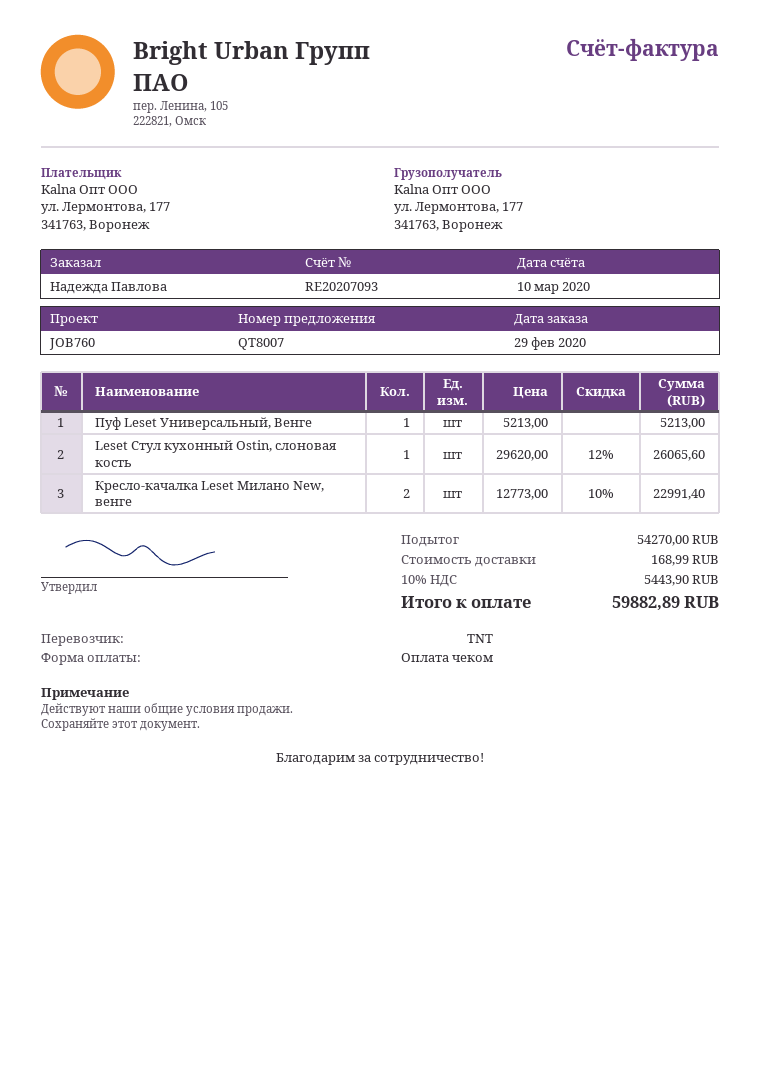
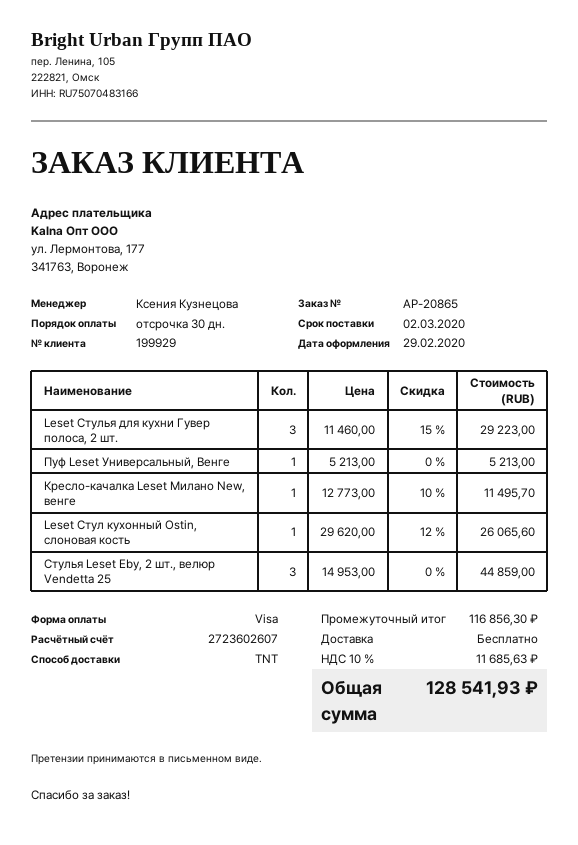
payment method: cheque -> Visa
Кресло-качалка Leset Милано New, венге: 2 x 12773.00 - 10% = 22991.40 -> 1 x 12773.00 - 10% = 11495.70
Leset Стулья для кухни Гувер полоса, 2 шт.: none -> 3 x 11460.00 - 15% = 29223.00
Стулья Leset Eby, 2 шт., велюр Vendetta 25: none -> 3 x 14953.00 = 44859.00
subtotal: 54270.00 -> 116856.30
shipping: 168.99 -> 0.00
tax: 10% = 5443.90 -> 10% = 11685.63
total: 59882.89 -> 128541.93

